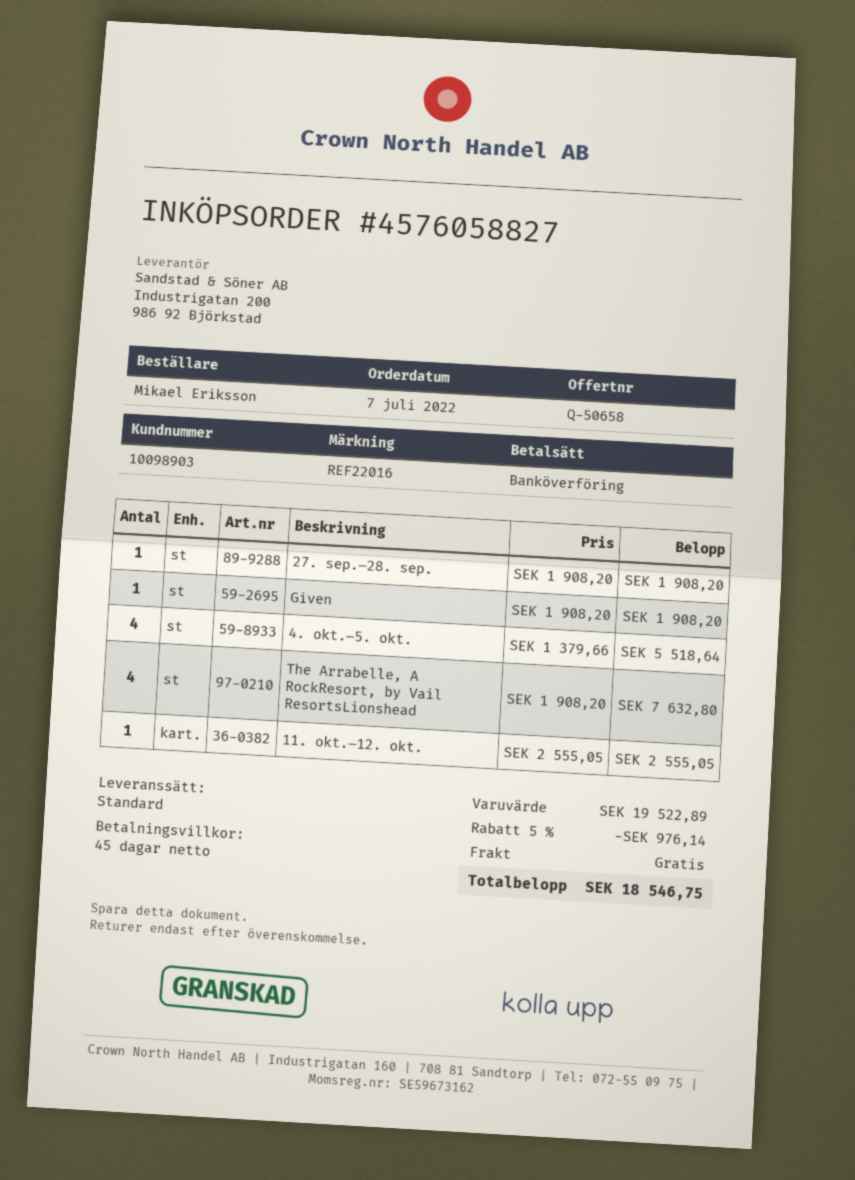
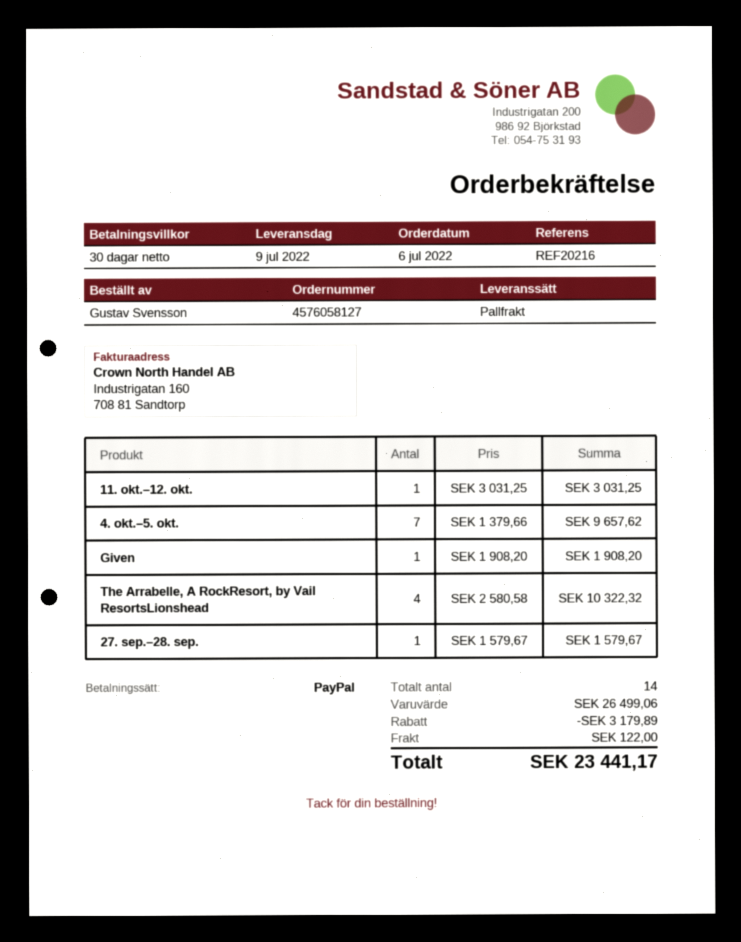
order number: 4576058827 -> 4576058127
order date: 2022-07-07 -> 2022-07-06
payment terms: 45 days -> 30 days
reference: REF22016 -> REF20216
ordered by: Mikael Eriksson -> Gustav Svensson
payment method: bank transfer -> PayPal
shipping method: standard -> pallet freight
27. sep.–28. sep.: 1 x 1908.20 = 1908.20 -> 1 x 1579.67 = 1579.67
4. okt.–5. okt.: 4 x 1379.66 = 5518.64 -> 7 x 1379.66 = 9657.62
The Arrabelle, A RockResort, by Vail ResortsLionshead: 4 x 1908.20 = 7632.80 -> 4 x 2580.58 = 10322.32
11. okt.–12. okt.: 1 x 2555.05 = 2555.05 -> 1 x 3031.25 = 3031.25
subtotal: 19522.89 -> 26499.06
discount: 976.14 -> 3179.89
shipping: 0.00 -> 122.00
total: 18546.75 -> 23441.17

